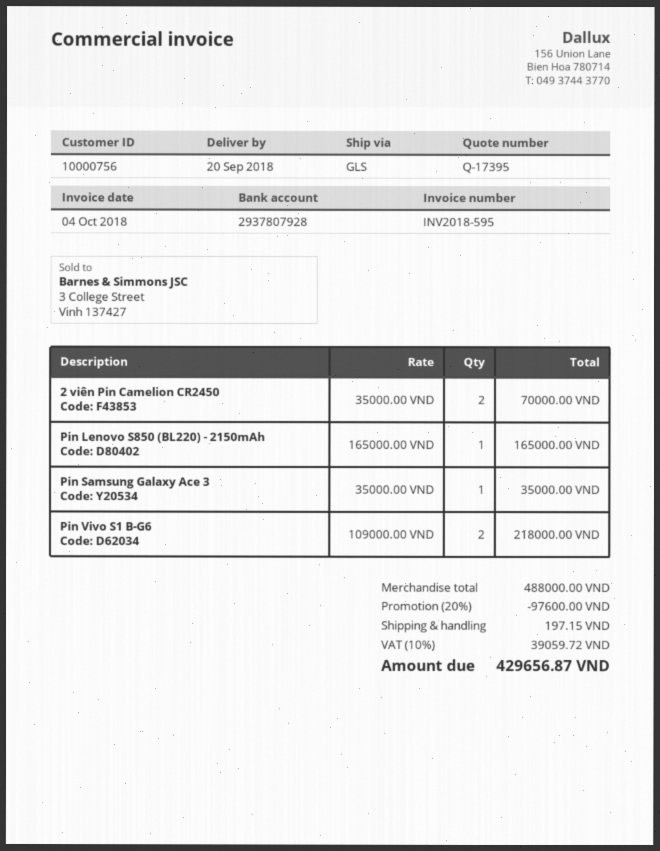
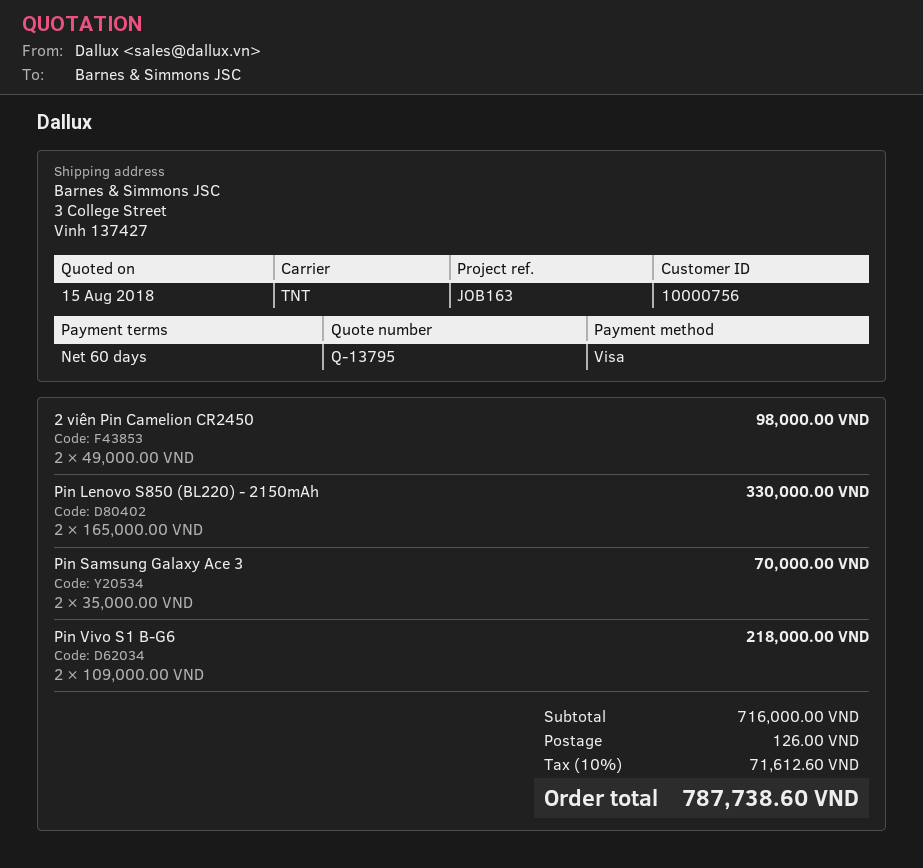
quote number: Q-17395 -> Q-13795
shipping method: GLS -> TNT
2 viên Pin Camelion CR2450: 2 x 35000.00 = 70000.00 -> 2 x 49000.00 = 98000.00
Pin Lenovo S850 (BL220) - 2150mAh: 1 x 165000.00 = 165000.00 -> 2 x 165000.00 = 330000.00
Pin Samsung Galaxy Ace 3: 1 x 35000.00 = 35000.00 -> 2 x 35000.00 = 70000.00
subtotal: 488000.00 -> 716000.00
discount: 20% = 97600.00 -> none
shipping: 197.15 -> 126.00
tax: 10% = 39059.72 -> 10% = 71612.60
total: 429656.87 -> 787738.60

